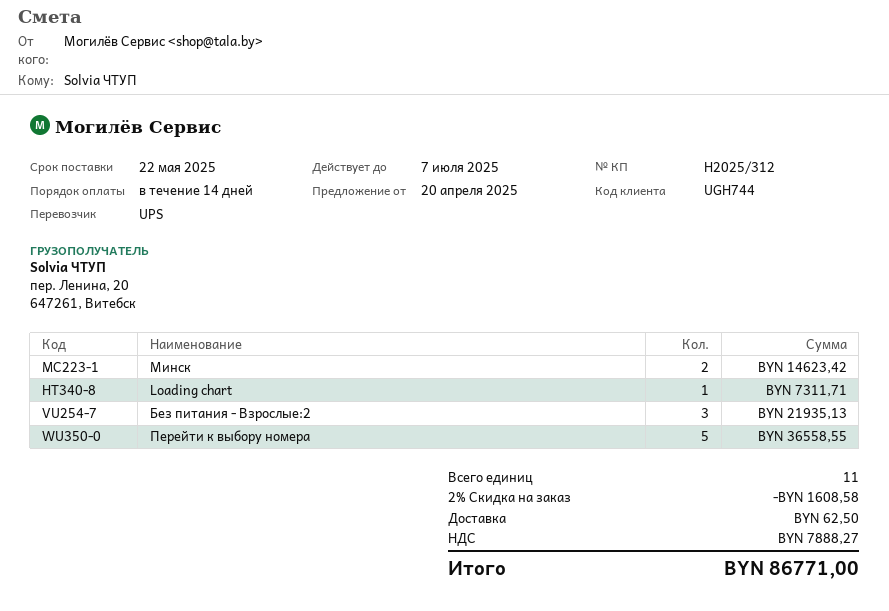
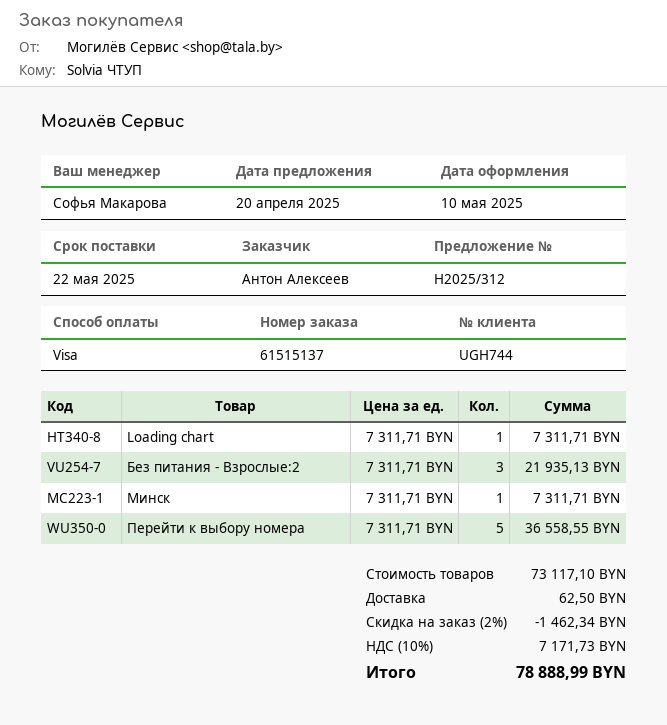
Минск: 2 for 14623.42 -> 1 for 7311.71
discount: 2% = 1608.58 -> 2% = 1462.34
tax: 7888.27 -> 7171.73
total: 86771.00 -> 78888.99

